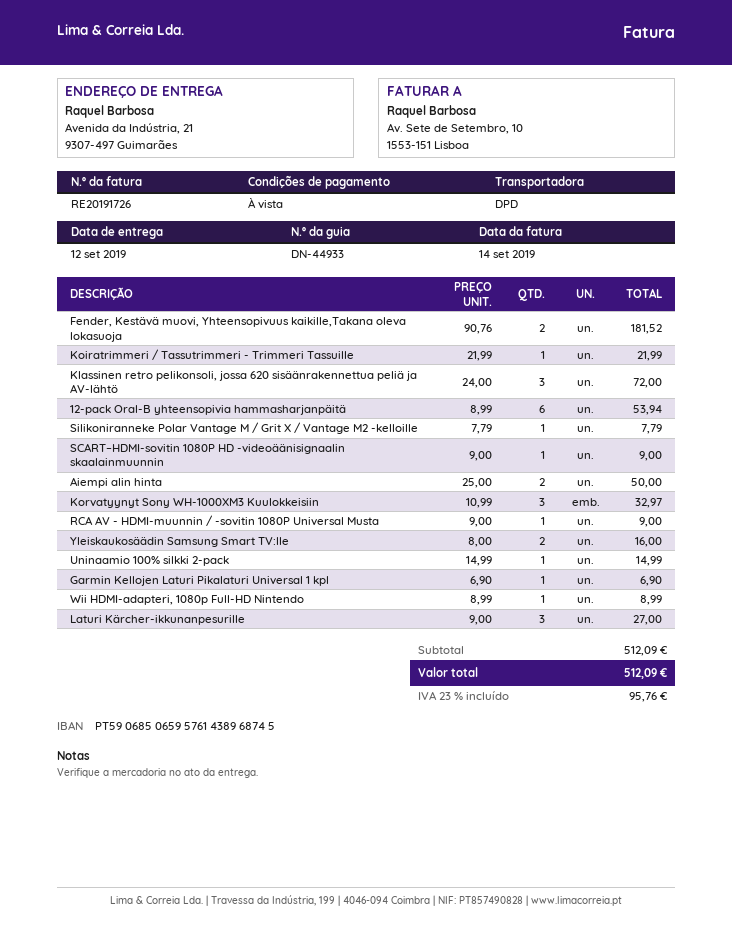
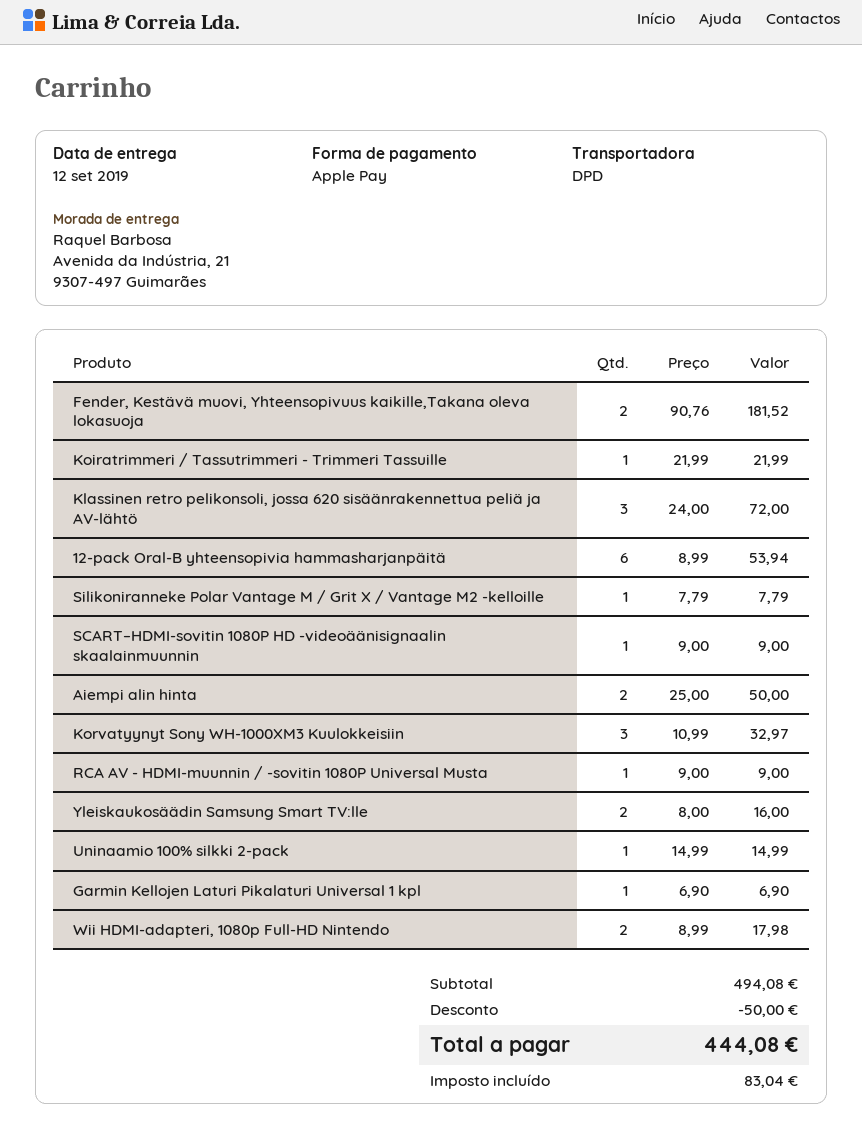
Wii HDMI-adapteri, 1080p Full-HD Nintendo: 1 x 8.99 = 8.99 -> 2 x 8.99 = 17.98
Laturi Kärcher-ikkunanpesurille: 3 x 9.00 = 27.00 -> none
subtotal: 512.09 -> 494.08
discount: none -> 50.00
tax: 95.76 -> 83.04
total: 512.09 -> 444.08

